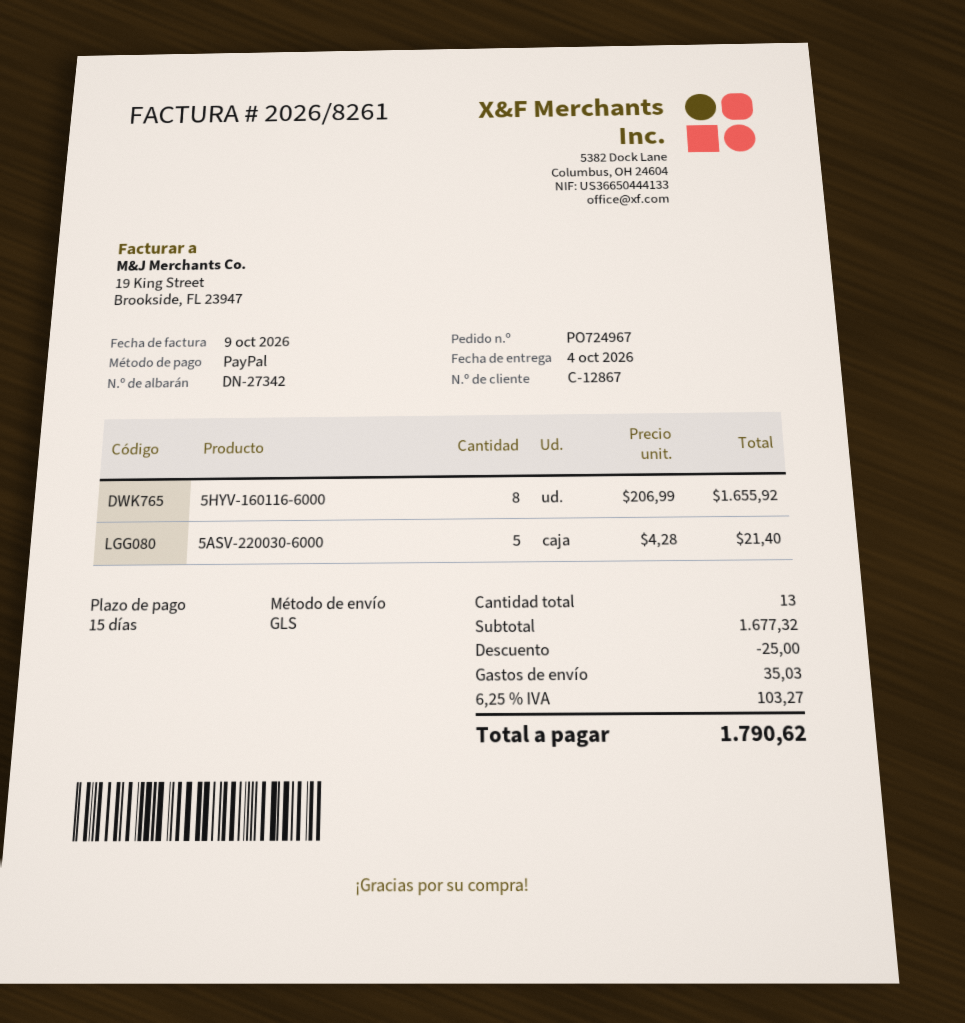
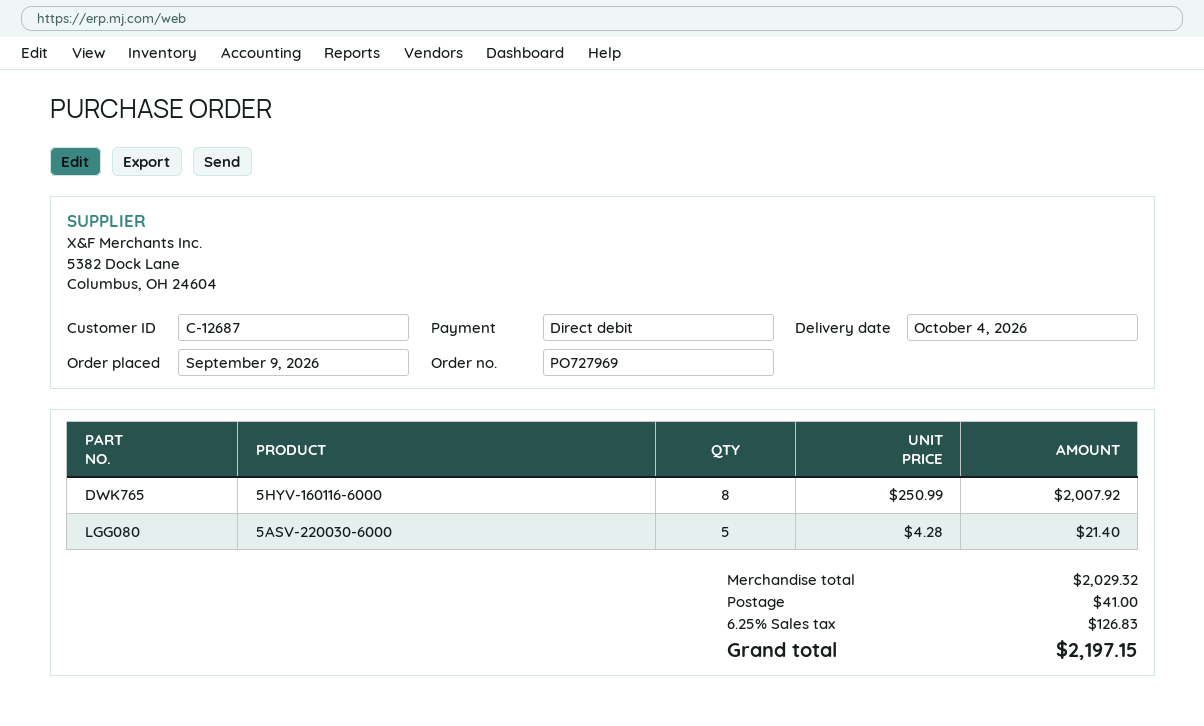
order number: PO724967 -> PO727969
customer number: C-12867 -> C-12687
payment method: PayPal -> direct debit
5HYV-160116-6000: 8 x 206.99 = 1655.92 -> 8 x 250.99 = 2007.92
subtotal: 1677.32 -> 2029.32
discount: 25.00 -> none
shipping: 35.03 -> 41.00
tax: 6.25% = 103.27 -> 6.25% = 126.83
total: 1790.62 -> 2197.15

